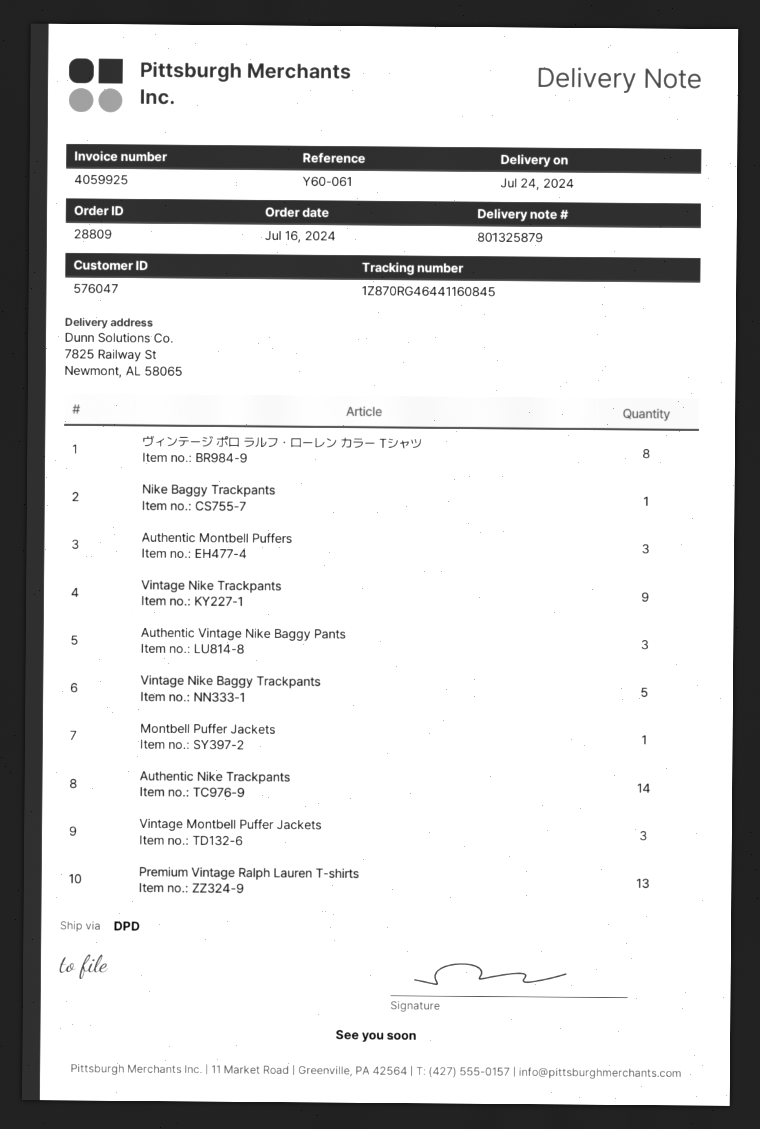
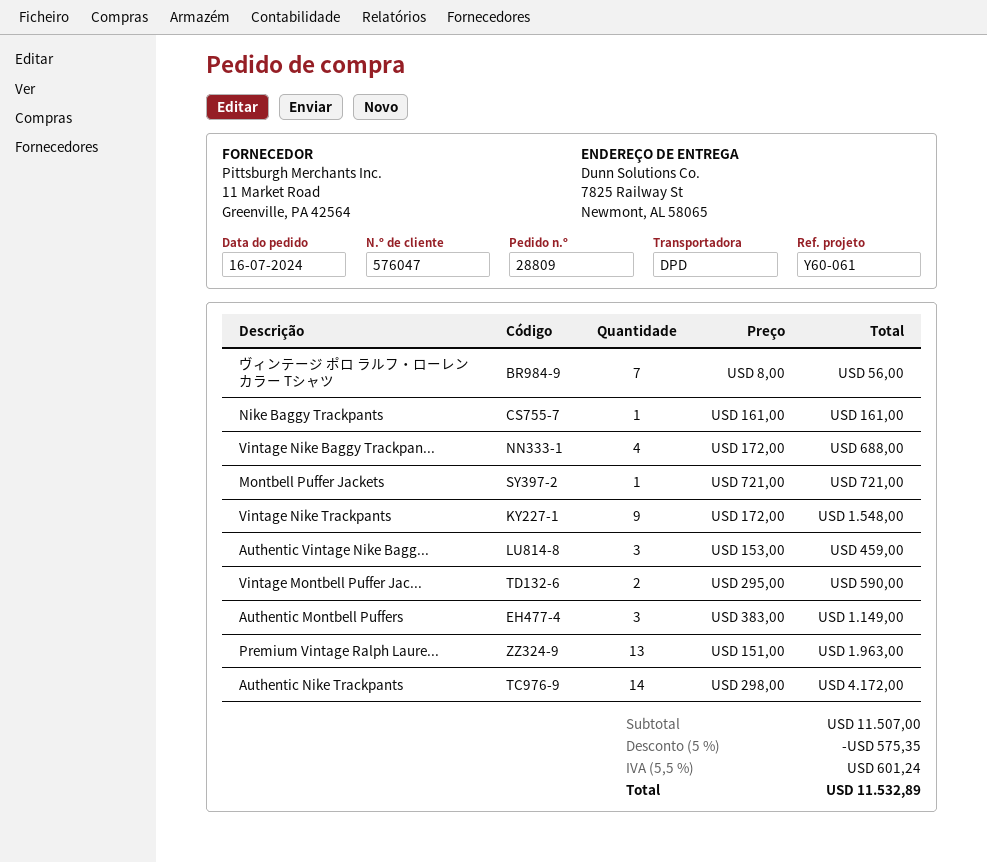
ヴィンテージ ポロ ラルフ・ローレン カラー Tシャツ: 8 -> 7
Vintage Nike Baggy Trackpants: 5 -> 4
Vintage Montbell Puffer Jackets: 3 -> 2

